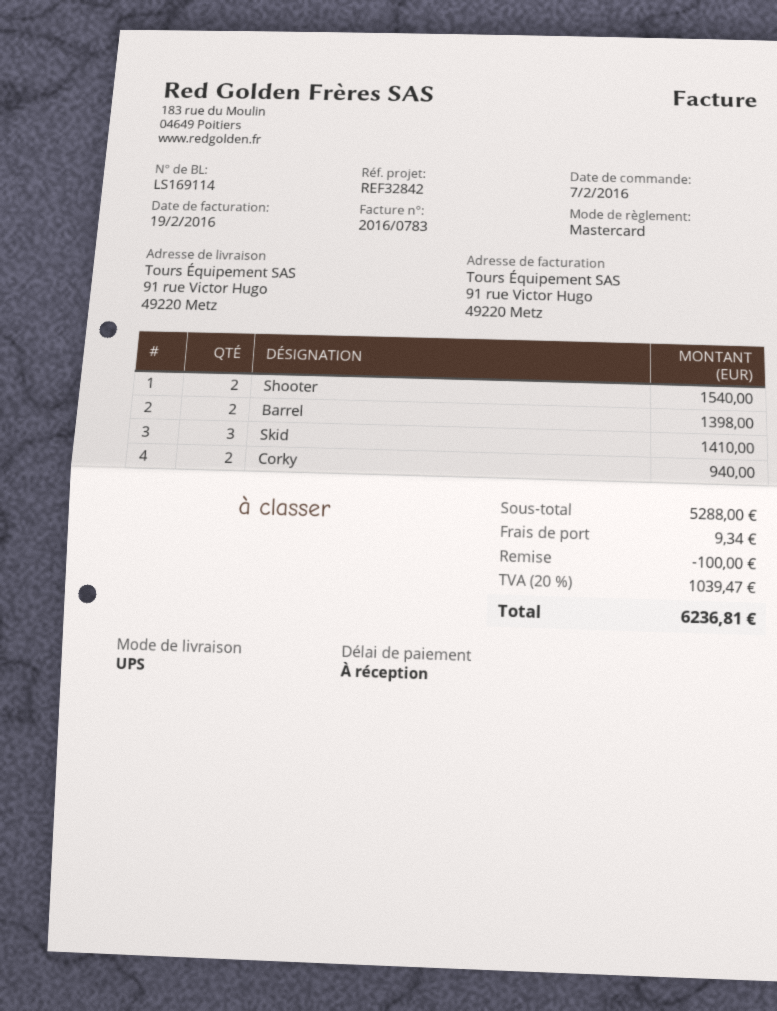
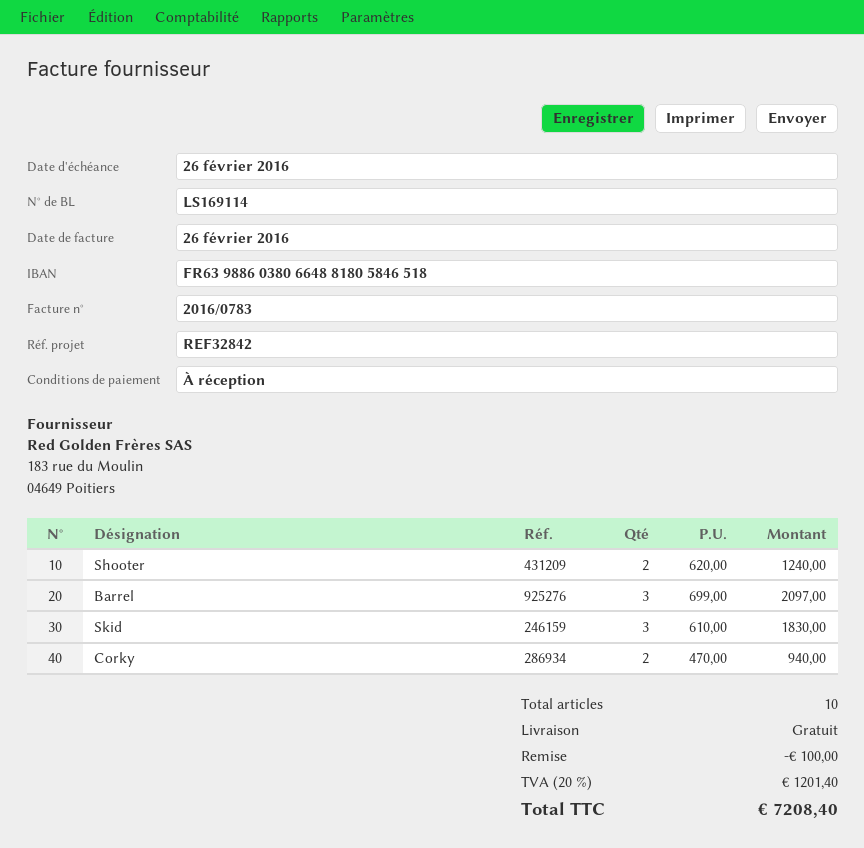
invoice date: 2016-02-19 -> 2016-02-26
Shooter: 2 for 1540.00 -> 2 for 1240.00
Barrel: 2 for 1398.00 -> 3 for 2097.00
Skid: 3 for 1410.00 -> 3 for 1830.00
shipping: 9.34 -> 0.00
tax: 20% = 1039.47 -> 20% = 1201.40
total: 6236.81 -> 7208.40

